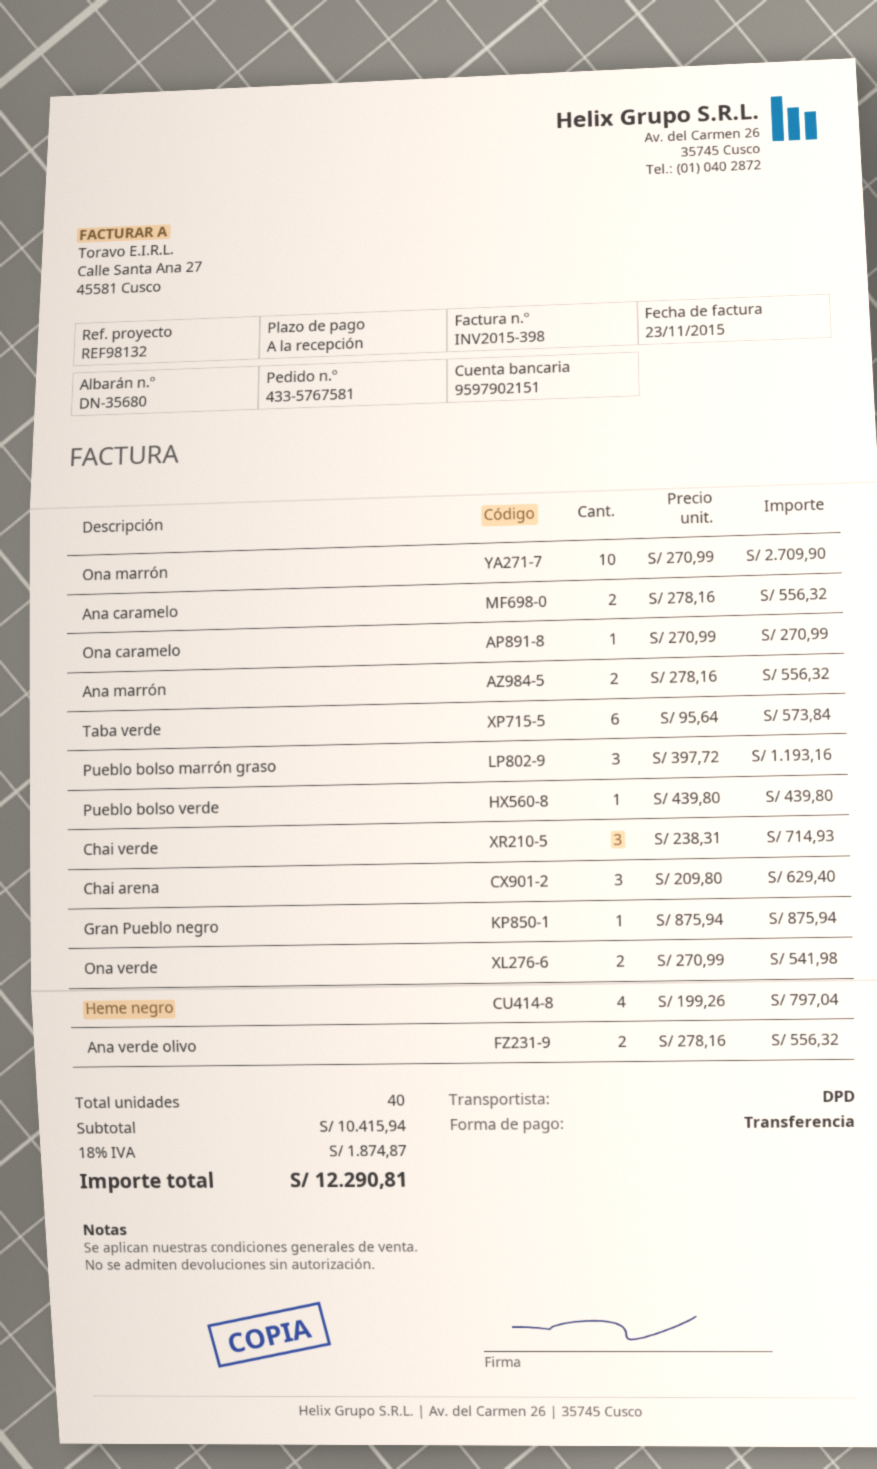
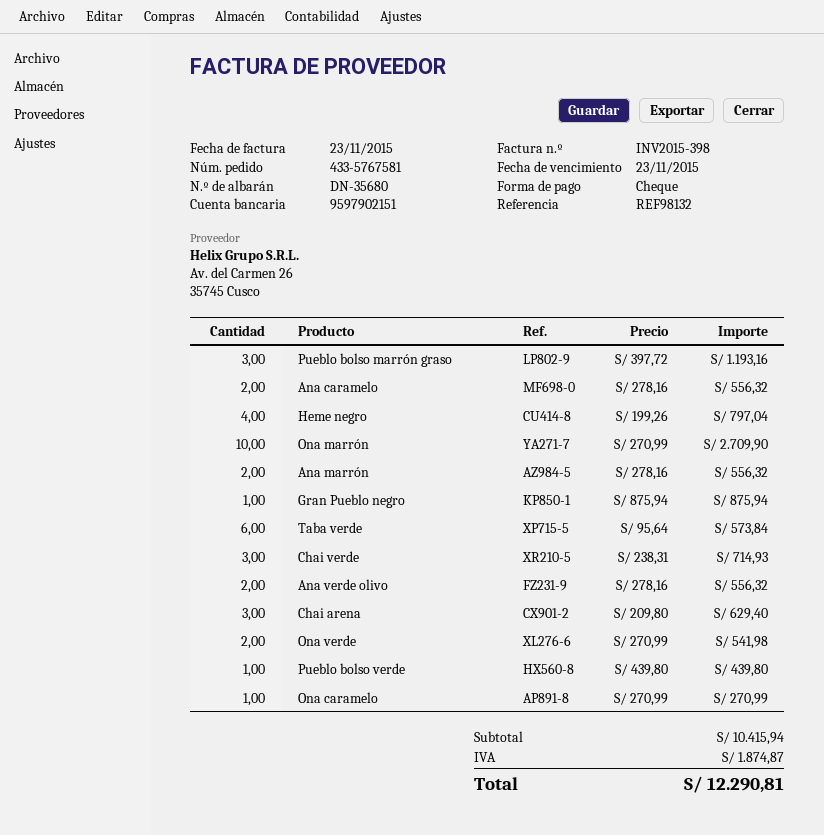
payment method: bank transfer -> cheque

